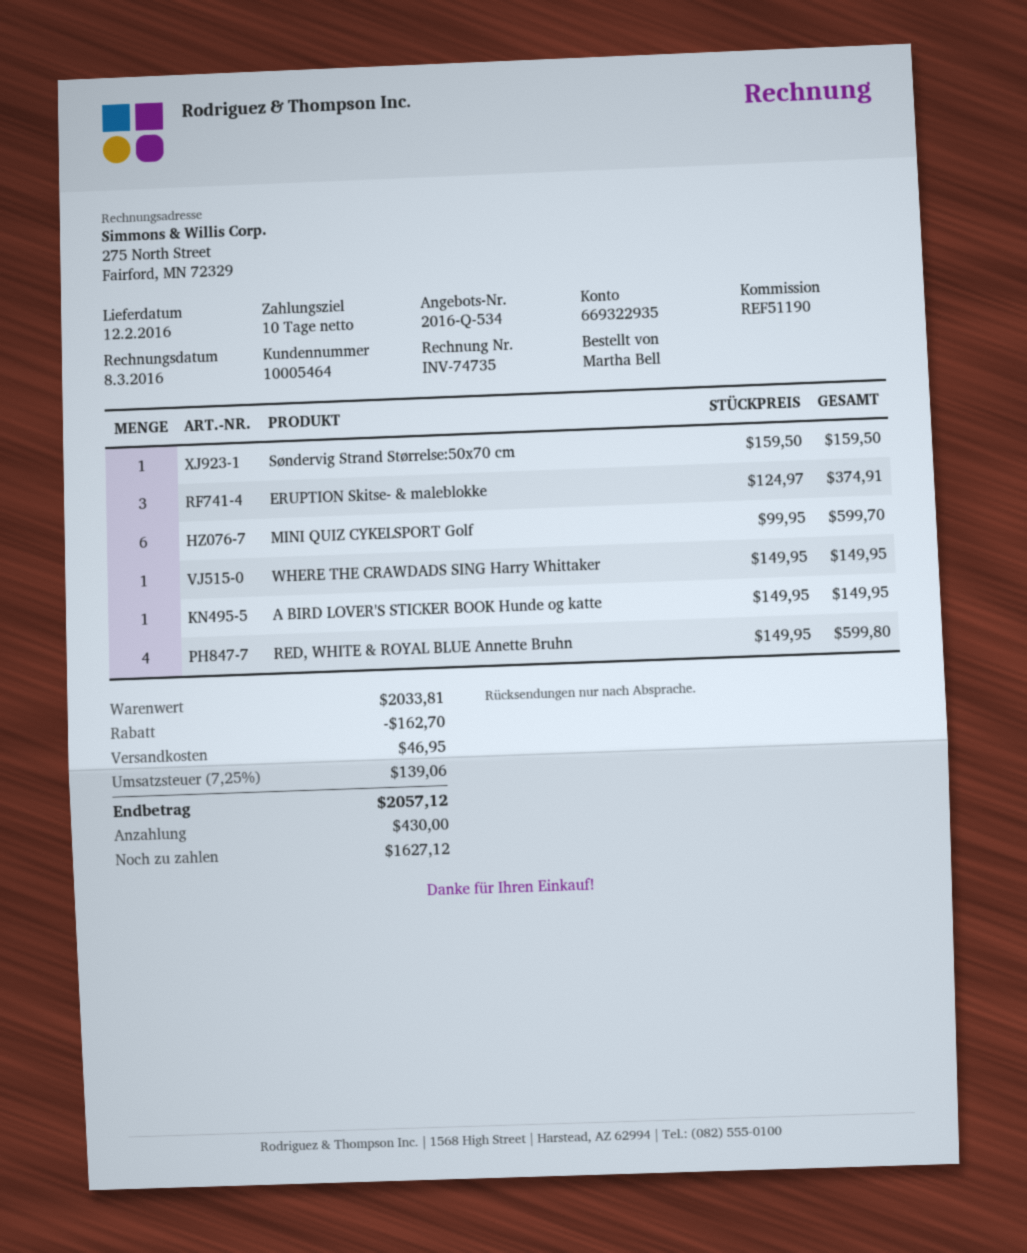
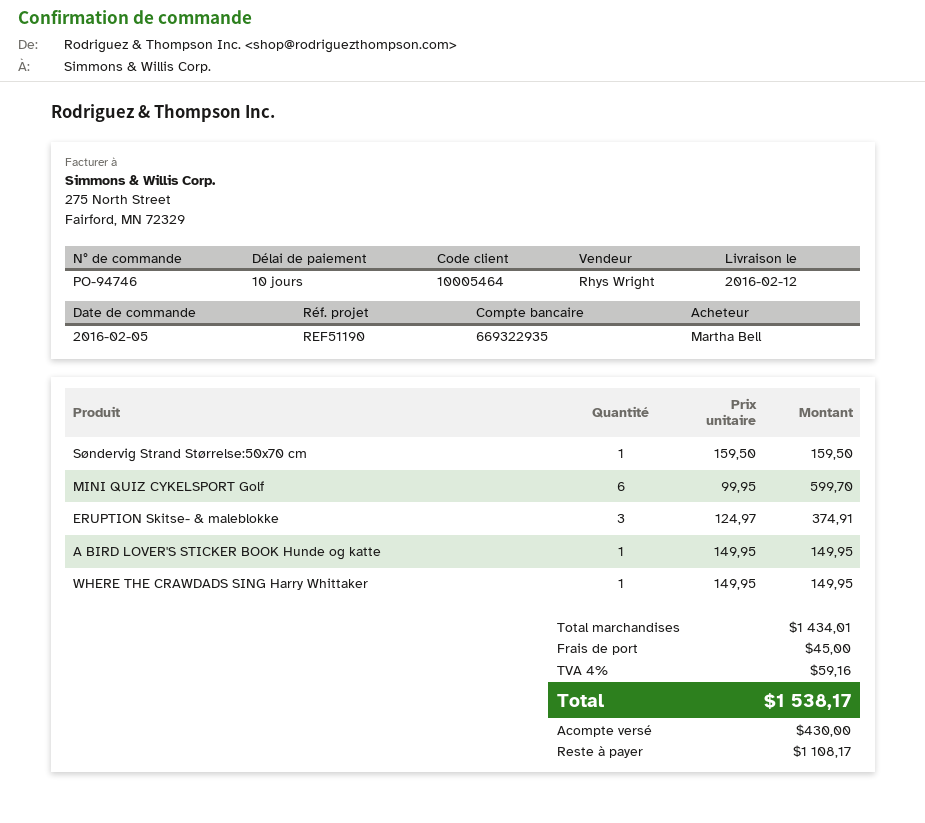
RED, WHITE & ROYAL BLUE Annette Bruhn: 4 x 149.95 = 599.80 -> none
subtotal: 2033.81 -> 1434.01
discount: 162.70 -> none
shipping: 46.95 -> 45.00
tax: 7.25% = 139.06 -> 4% = 59.16
total: 2057.12 -> 1538.17
balance: 1627.12 -> 1108.17

